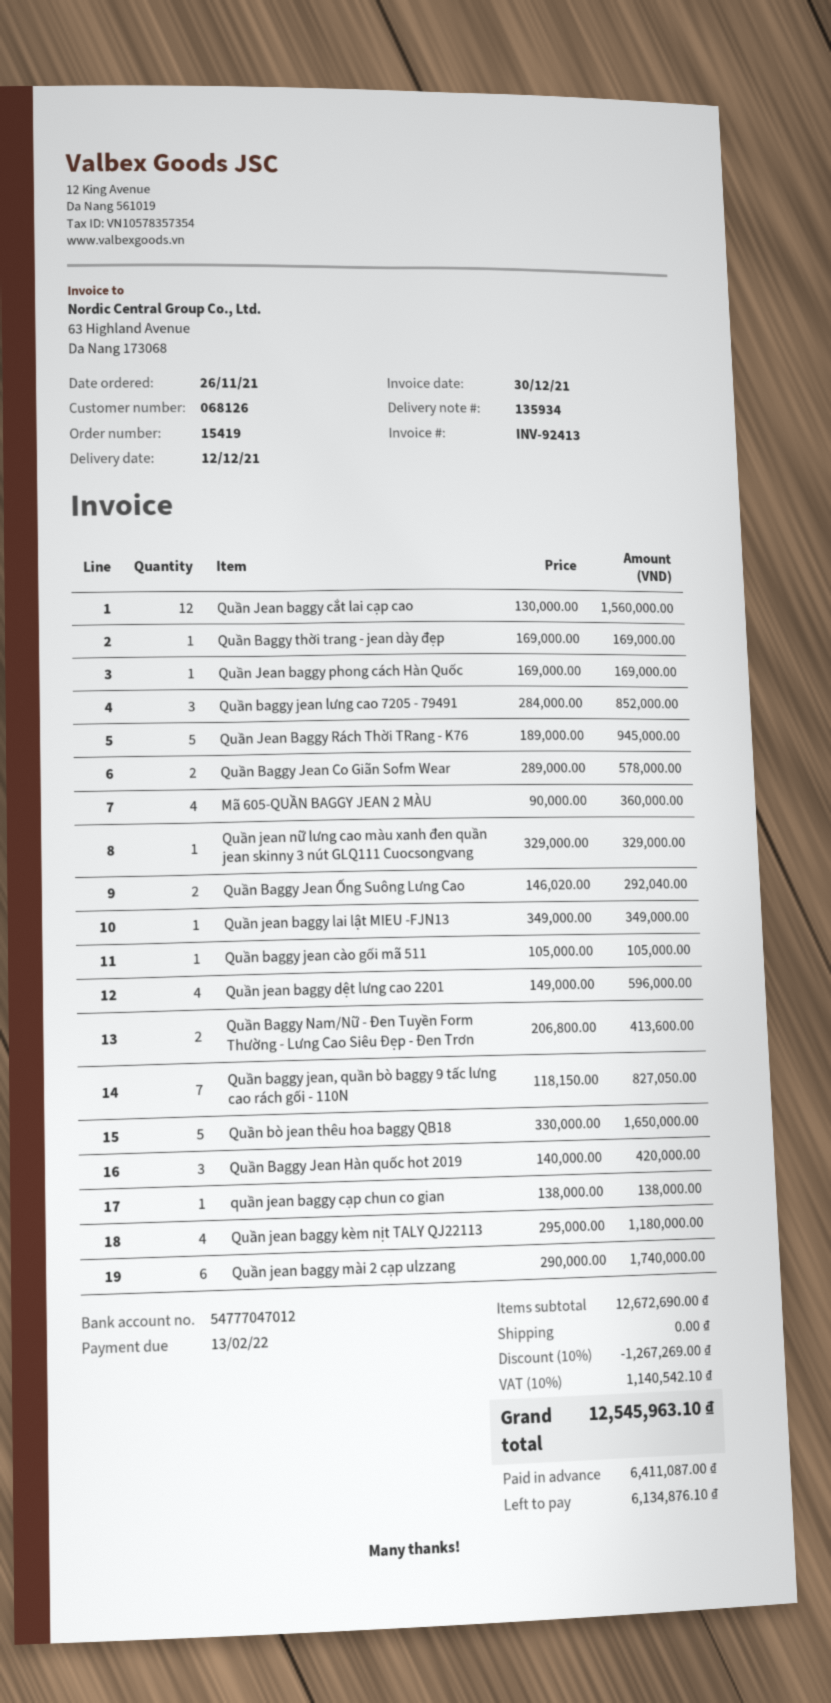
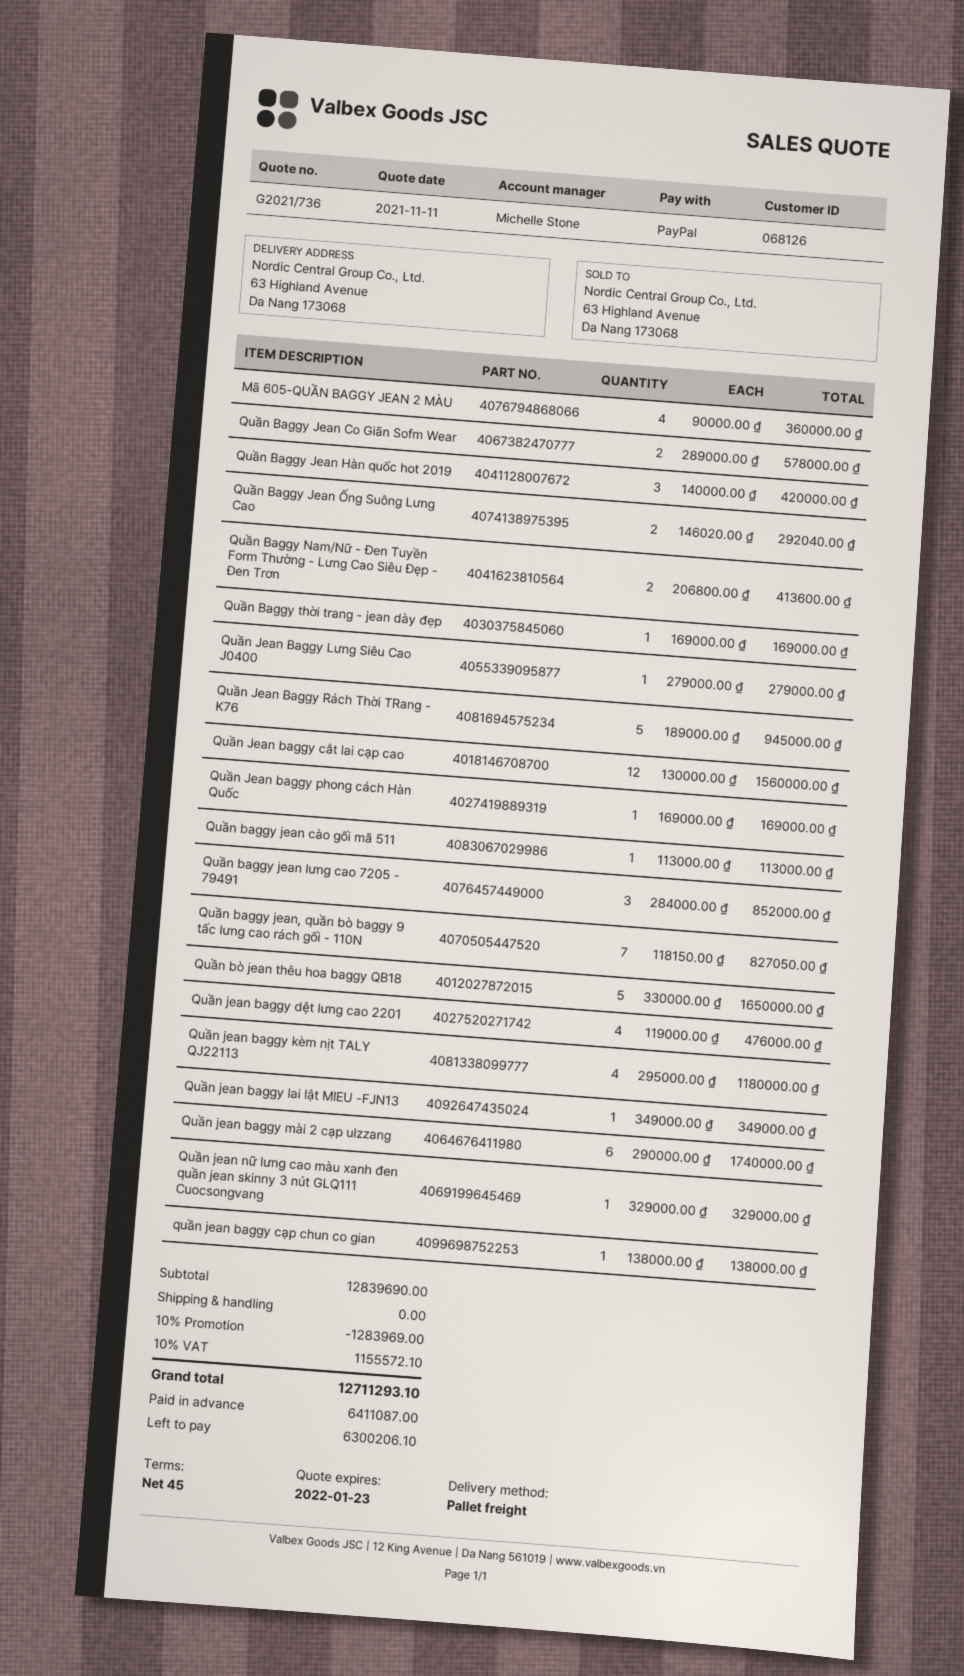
Quần baggy jean cào gối mã 511: 1 x 105000.00 = 105000.00 -> 1 x 113000.00 = 113000.00
Quần jean baggy dệt lưng cao 2201: 4 x 149000.00 = 596000.00 -> 4 x 119000.00 = 476000.00
Quần Jean Baggy Lưng Siêu Cao J0400: none -> 1 x 279000.00 = 279000.00
subtotal: 12672690.00 -> 12839690.00
discount: 10% = 1267269.00 -> 10% = 1283969.00
tax: 10% = 1140542.10 -> 10% = 1155572.10
total: 12545963.10 -> 12711293.10
balance: 6134876.10 -> 6300206.10

